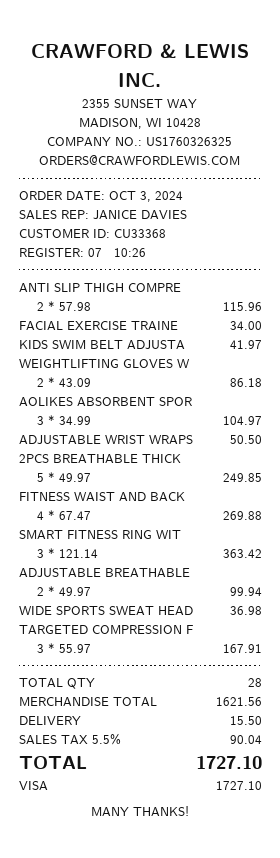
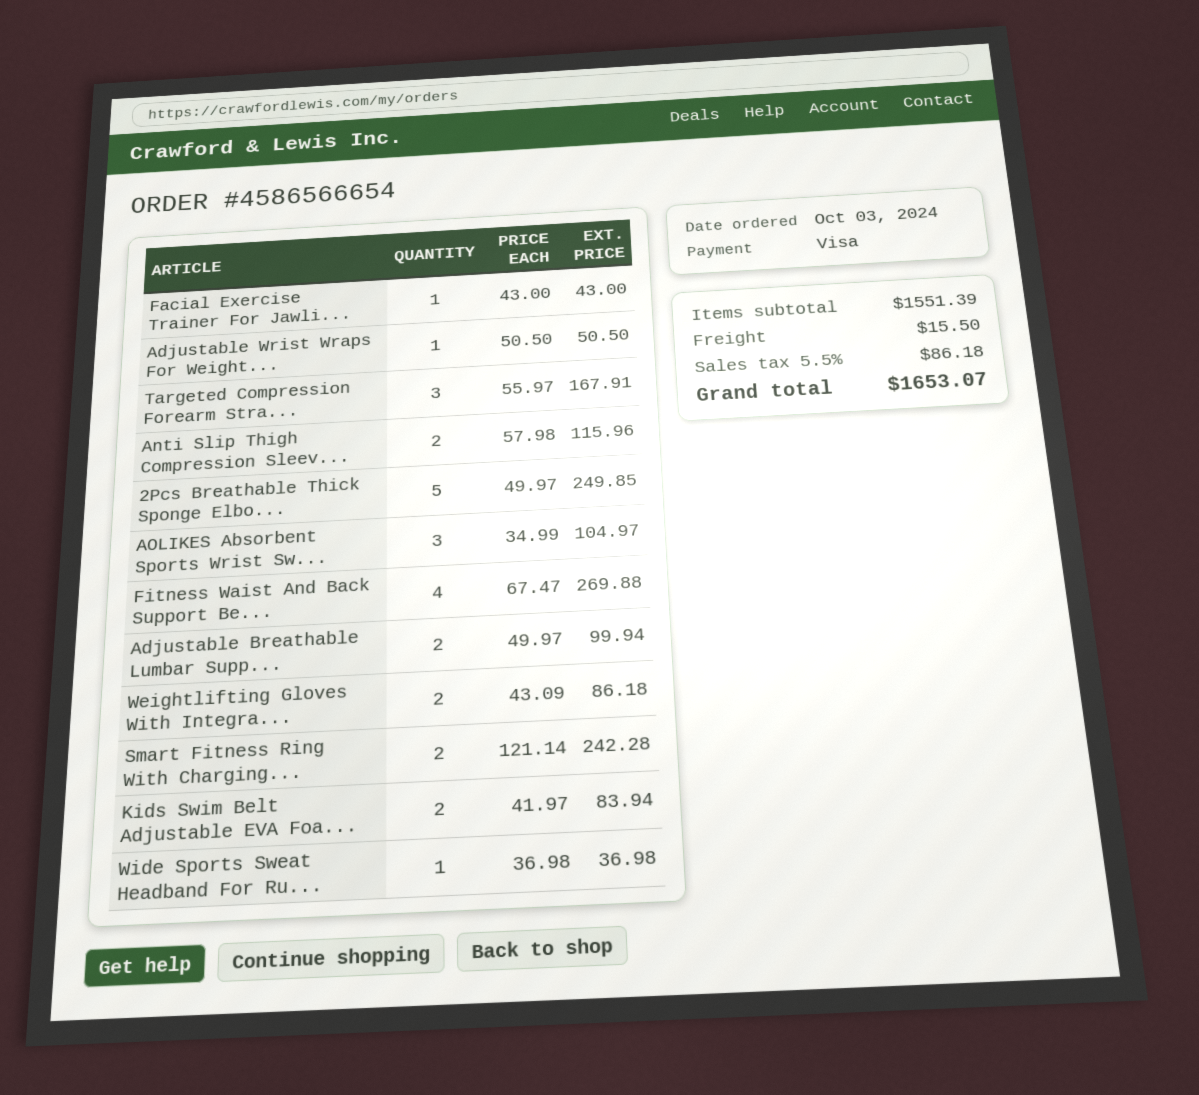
FACIAL EXERCISE TRAINE: 1 x 34.00 = 34.00 -> 1 x 43.00 = 43.00
KIDS SWIM BELT ADJUSTA: 1 x 41.97 = 41.97 -> 2 x 41.97 = 83.94
SMART FITNESS RING WIT: 3 x 121.14 = 363.42 -> 2 x 121.14 = 242.28
subtotal: 1621.56 -> 1551.39
tax: 5.5% = 90.04 -> 5.5% = 86.18
total: 1727.10 -> 1653.07

